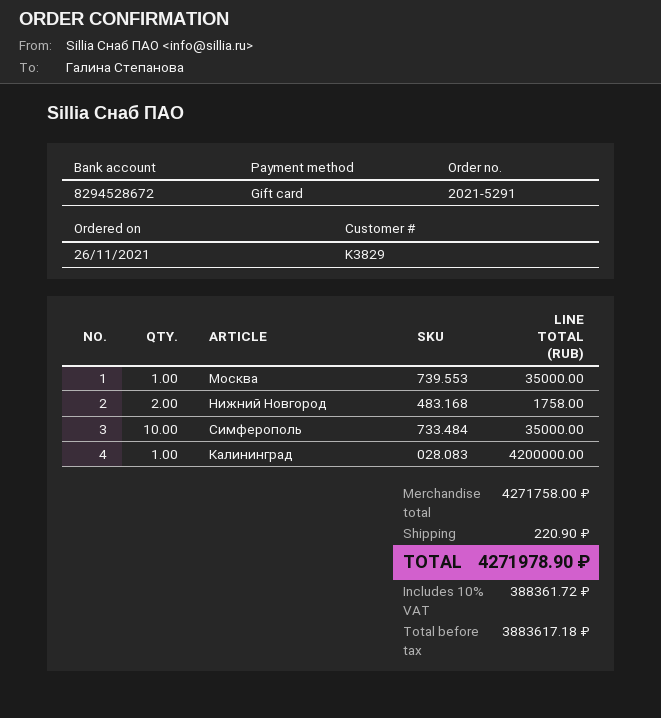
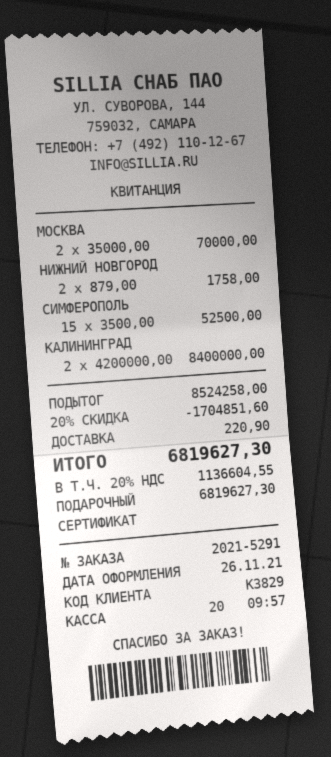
Москва: 1 for 35000.00 -> 2 for 70000.00
Симферополь: 10 for 35000.00 -> 15 for 52500.00
Калининград: 1 for 4200000.00 -> 2 for 8400000.00
subtotal: 4271758.00 -> 8524258.00
discount: none -> 20% = 1704851.60
tax: 10% = 388361.72 -> 20% = 1136604.55
total: 4271978.90 -> 6819627.30

